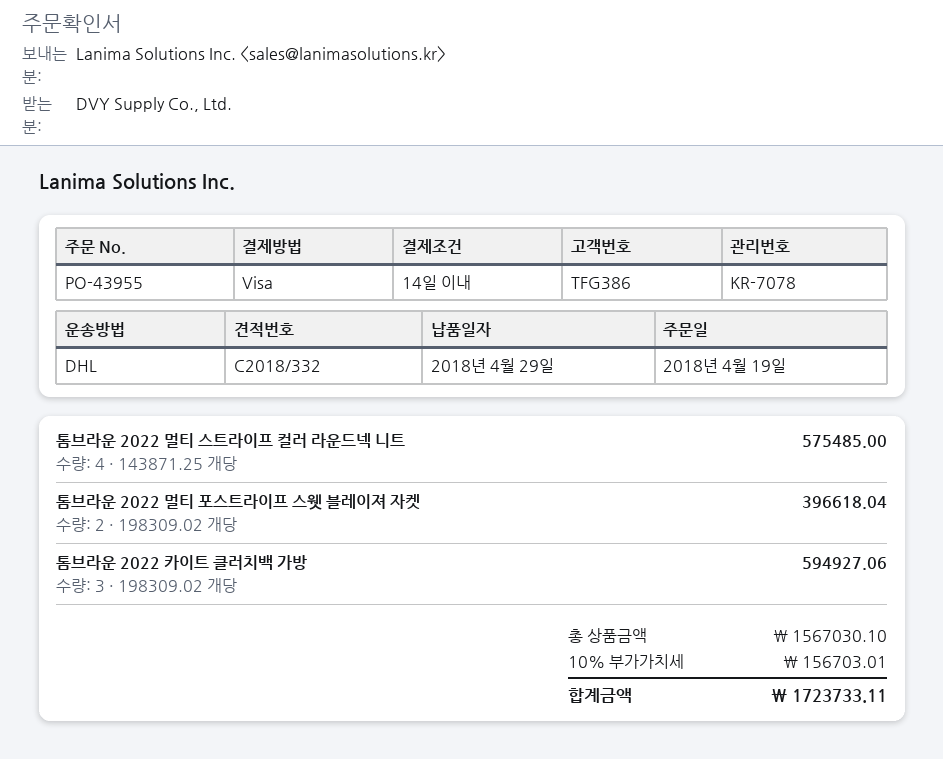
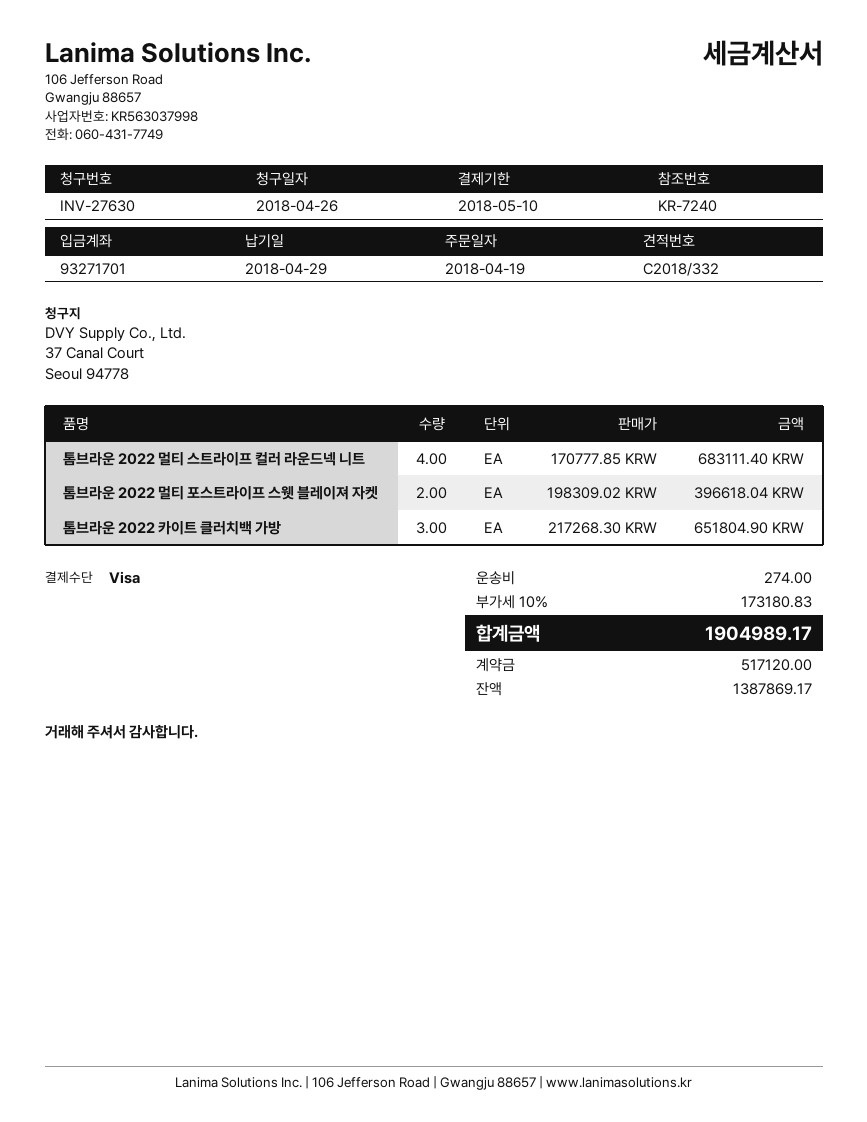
reference: KR-7078 -> KR-7240
톰브라운 2022 멀티 스트라이프 컬러 라운드넥 니트: 4 x 143871.25 = 575485.00 -> 4 x 170777.85 = 683111.40
톰브라운 2022 카이트 클러치백 가방: 3 x 198309.02 = 594927.06 -> 3 x 217268.30 = 651804.90
shipping: none -> 274.00
tax: 10% = 156703.01 -> 10% = 173180.83
total: 1723733.11 -> 1904989.17

